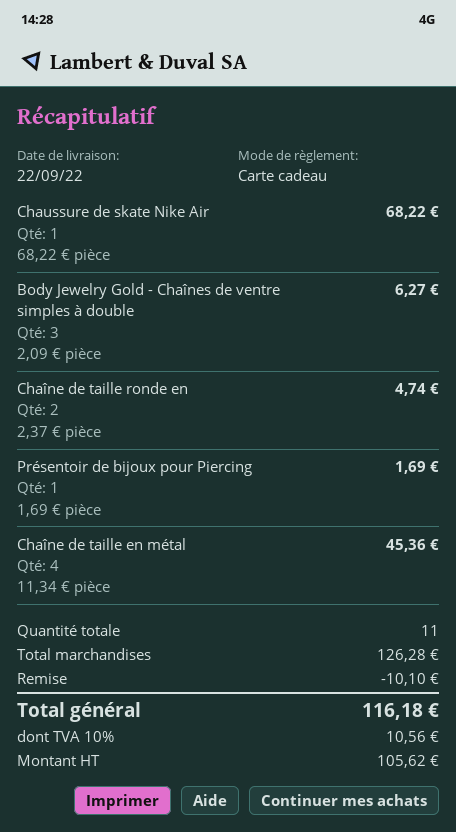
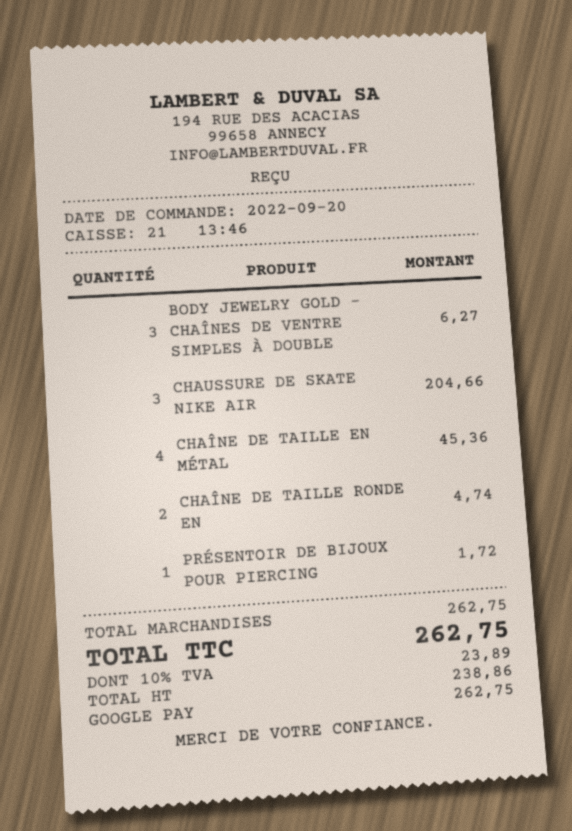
payment method: gift card -> Google Pay
Chaussure de skate Nike Air: 1 for 68.22 -> 3 for 204.66
Présentoir de bijoux pour Piercing: 1 for 1.69 -> 1 for 1.72
subtotal: 126.28 -> 262.75
discount: 10.10 -> none
net: 105.62 -> 238.86
tax: 10% = 10.56 -> 10% = 23.89
total: 116.18 -> 262.75

